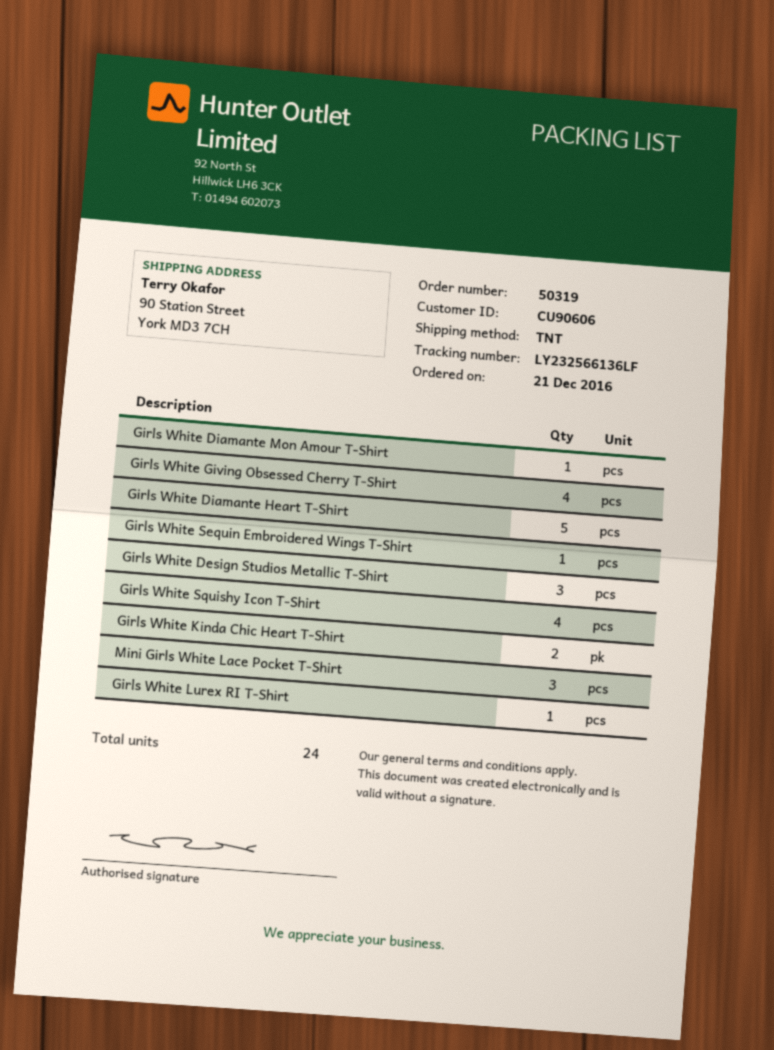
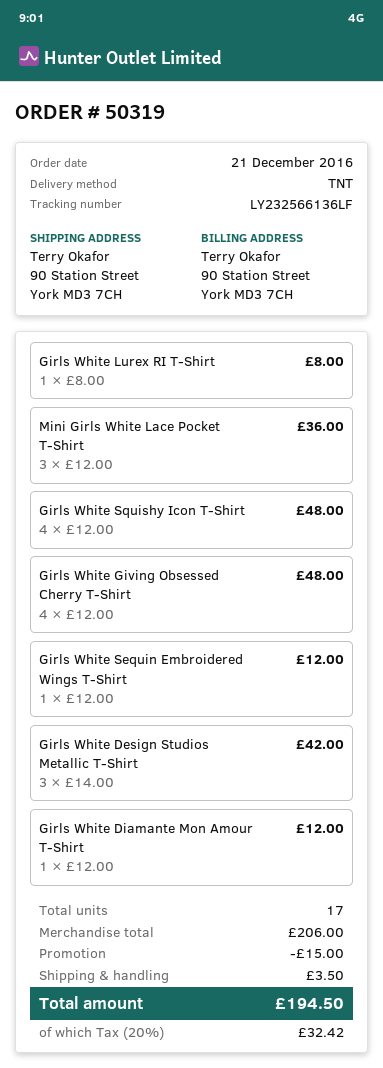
Girls White Diamante Heart T-Shirt: 5 -> none
Girls White Kinda Chic Heart T-Shirt: 2 -> none
total quantity: 24 -> 17

